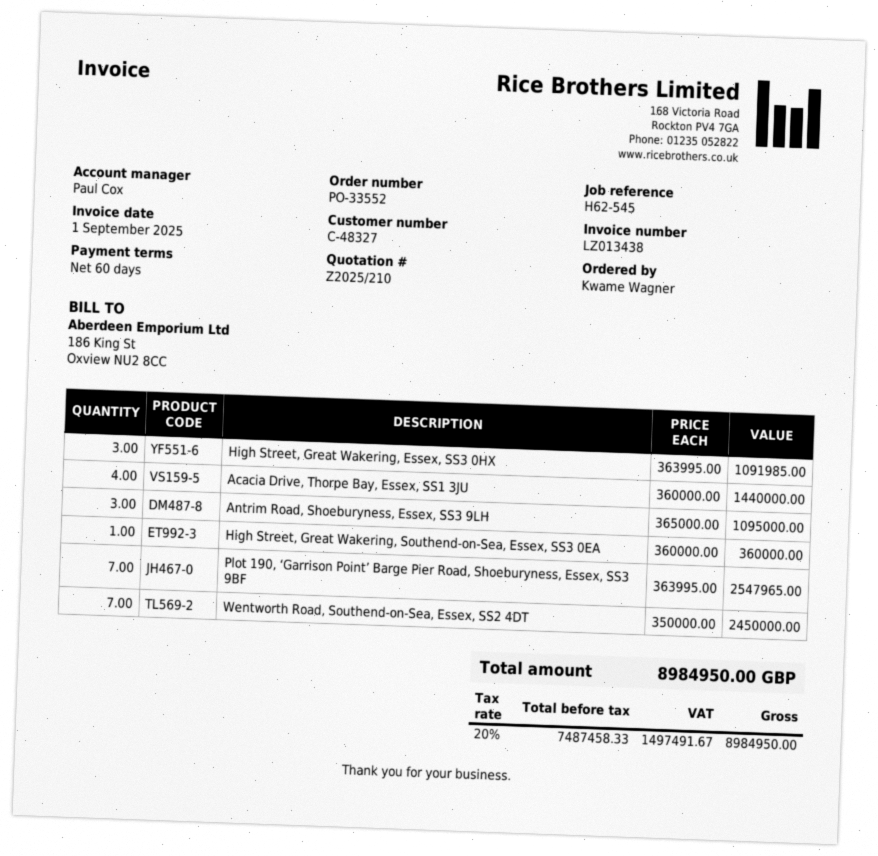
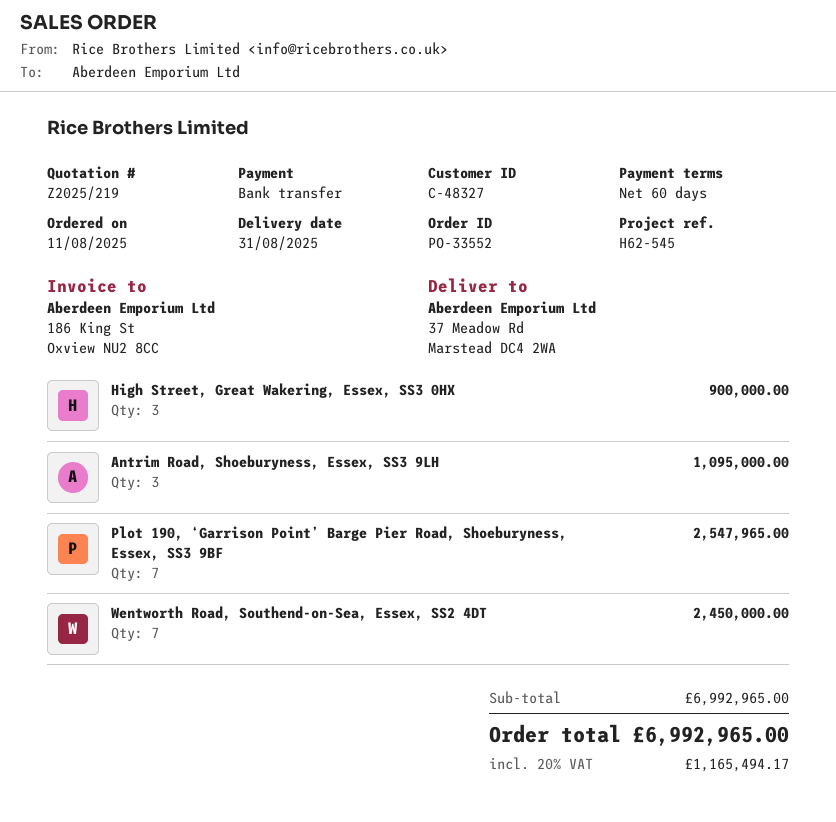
quote number: Z2025/210 -> Z2025/219
High Street, Great Wakering, Essex, SS3 0HX: 3 for 1091985.00 -> 3 for 900000.00
Acacia Drive, Thorpe Bay, Essex, SS1 3JU: 4 for 1440000.00 -> none
High Street, Great Wakering, Southend-on-Sea, Essex, SS3 0EA: 1 for 360000.00 -> none
tax: 20% = 1497491.67 -> 20% = 1165494.17
total: 8984950.00 -> 6992965.00

